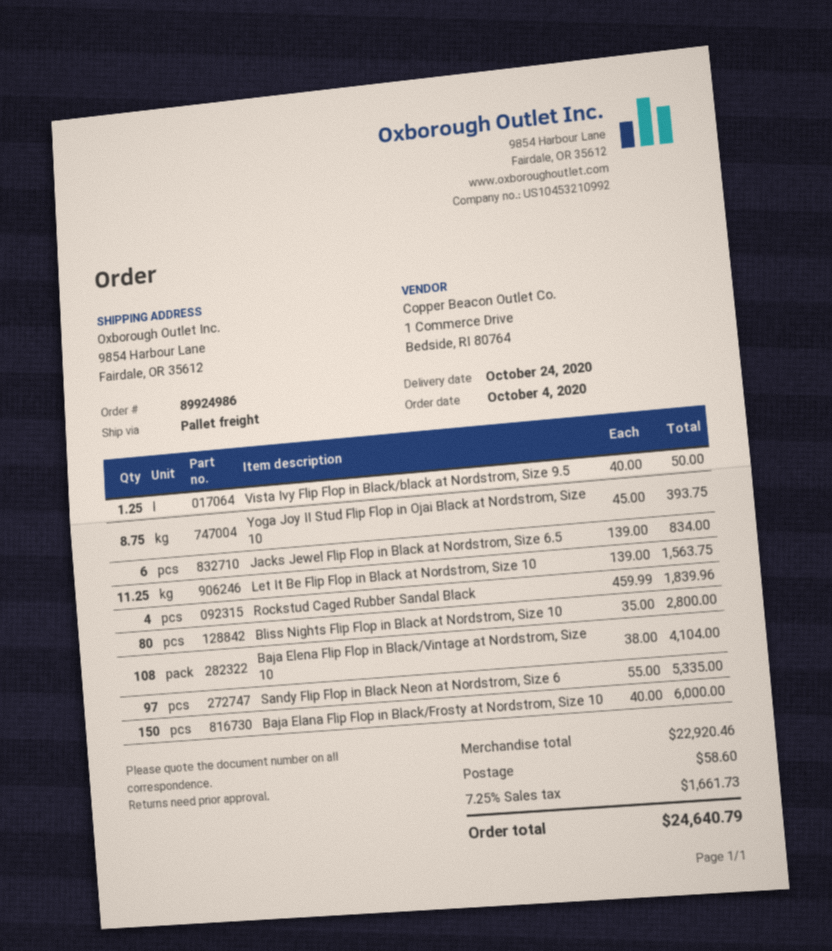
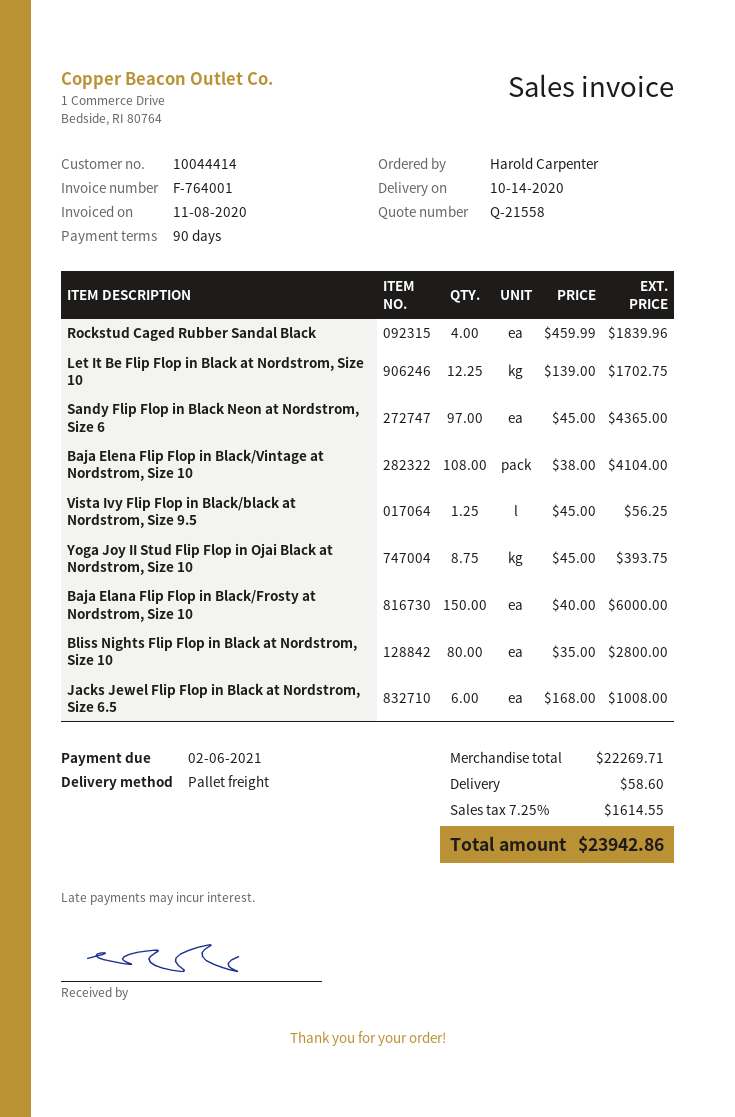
delivery date: 2020-10-24 -> 2020-10-14
Vista Ivy Flip Flop in Black/black at Nordstrom, Size 9.5: 1.25 x 40.00 = 50.00 -> 1.25 x 45.00 = 56.25
Jacks Jewel Flip Flop in Black at Nordstrom, Size 6.5: 6 x 139.00 = 834.00 -> 6 x 168.00 = 1008.00
Let It Be Flip Flop in Black at Nordstrom, Size 10: 11.25 x 139.00 = 1563.75 -> 12.25 x 139.00 = 1702.75
Sandy Flip Flop in Black Neon at Nordstrom, Size 6: 97 x 55.00 = 5335.00 -> 97 x 45.00 = 4365.00
subtotal: 22920.46 -> 22269.71
tax: 7.25% = 1661.73 -> 7.25% = 1614.55
total: 24640.79 -> 23942.86

